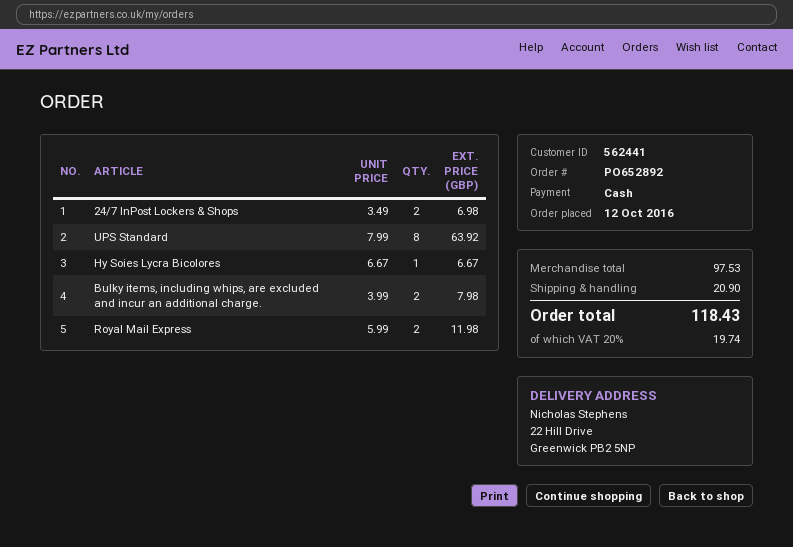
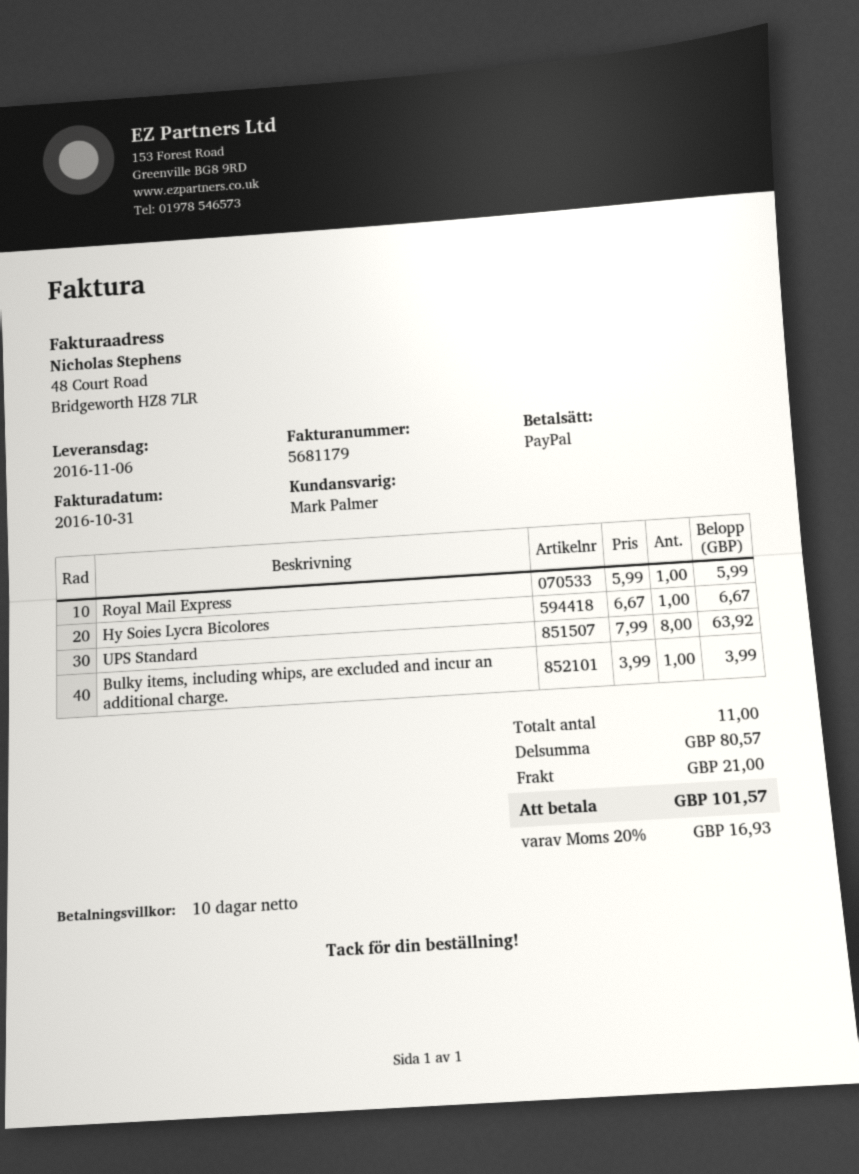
payment method: cash -> PayPal
24/7 InPost Lockers & Shops: 2 x 3.49 = 6.98 -> none
Bulky items, including whips, are excluded and incur an additional charge.: 2 x 3.99 = 7.98 -> 1 x 3.99 = 3.99
Royal Mail Express: 2 x 5.99 = 11.98 -> 1 x 5.99 = 5.99
subtotal: 97.53 -> 80.57
shipping: 20.90 -> 21.00
tax: 20% = 19.74 -> 20% = 16.93
total: 118.43 -> 101.57

